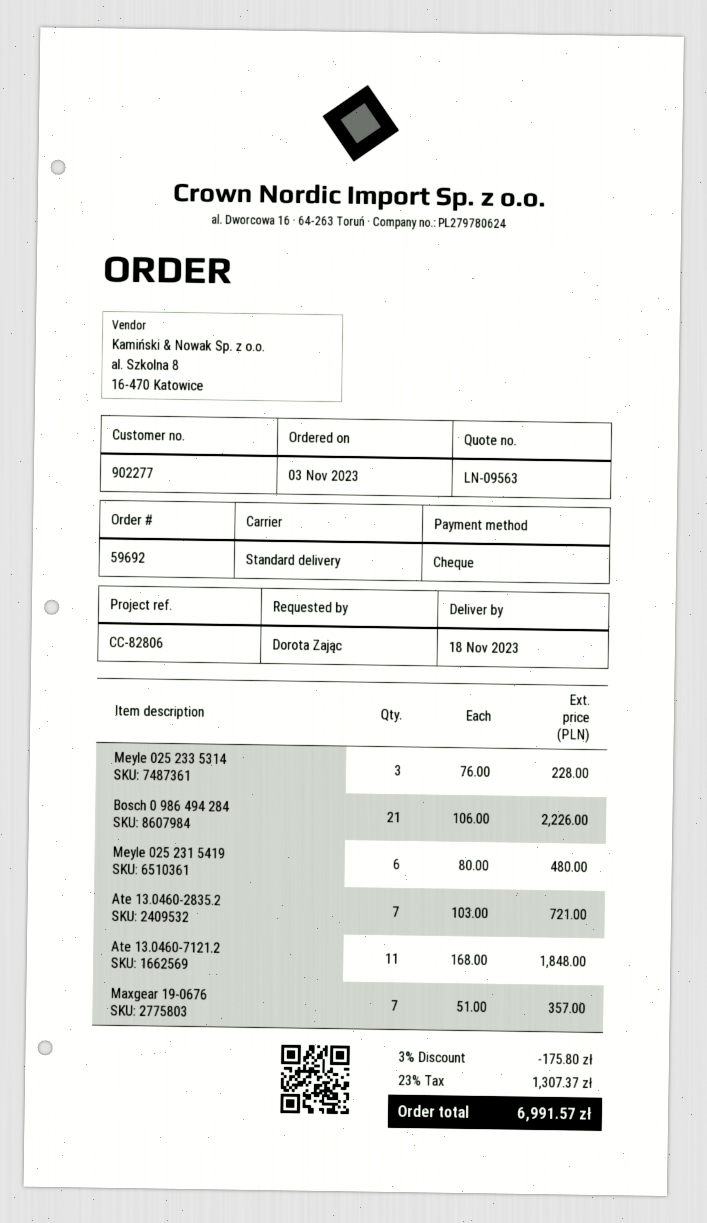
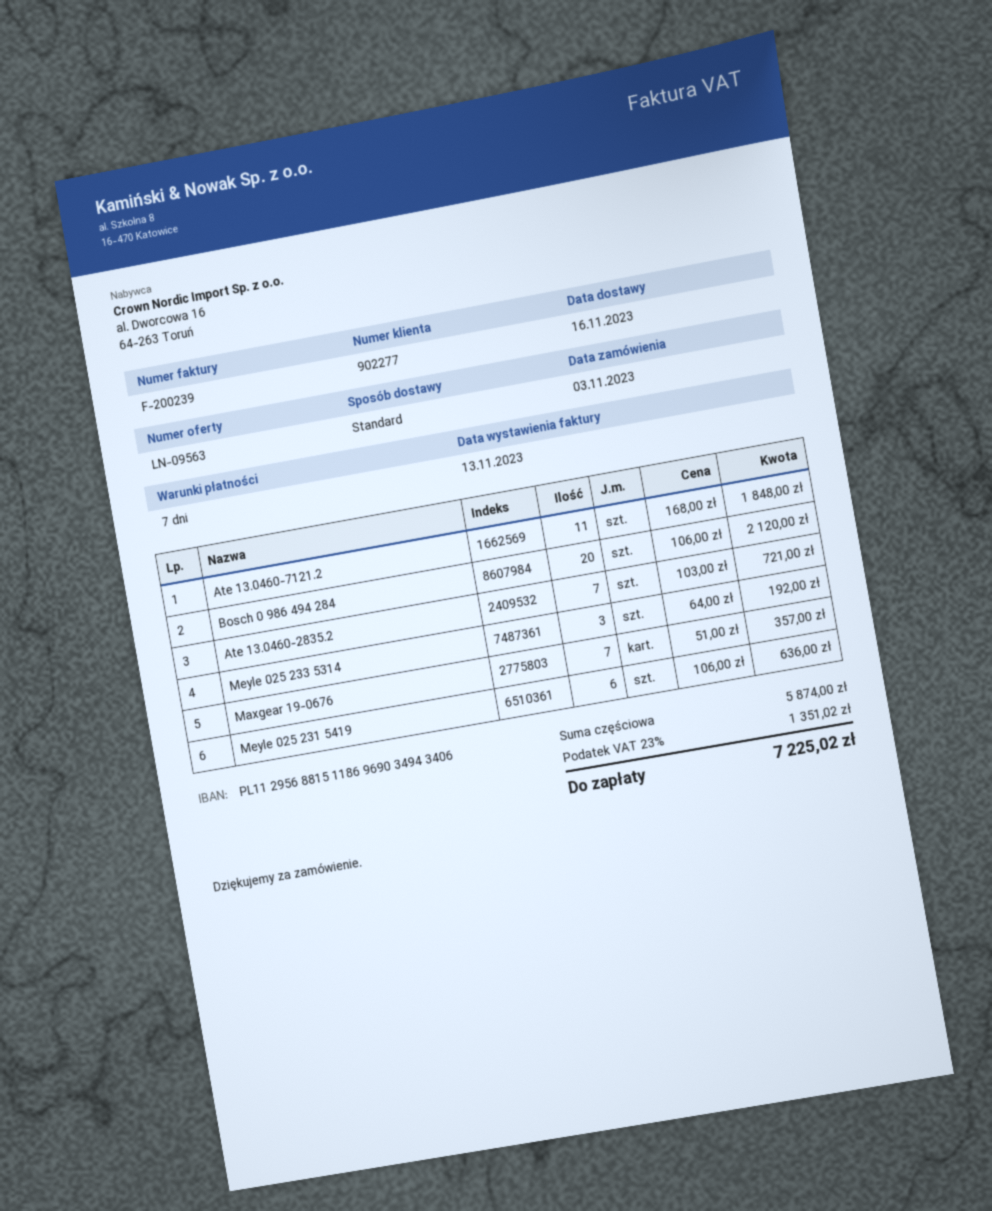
delivery date: 2023-11-18 -> 2023-11-16
Meyle 025 233 5314: 3 x 76.00 = 228.00 -> 3 x 64.00 = 192.00
Bosch 0 986 494 284: 21 x 106.00 = 2226.00 -> 20 x 106.00 = 2120.00
Meyle 025 231 5419: 6 x 80.00 = 480.00 -> 6 x 106.00 = 636.00
discount: 3% = 175.80 -> none
tax: 23% = 1307.37 -> 23% = 1351.02
total: 6991.57 -> 7225.02

